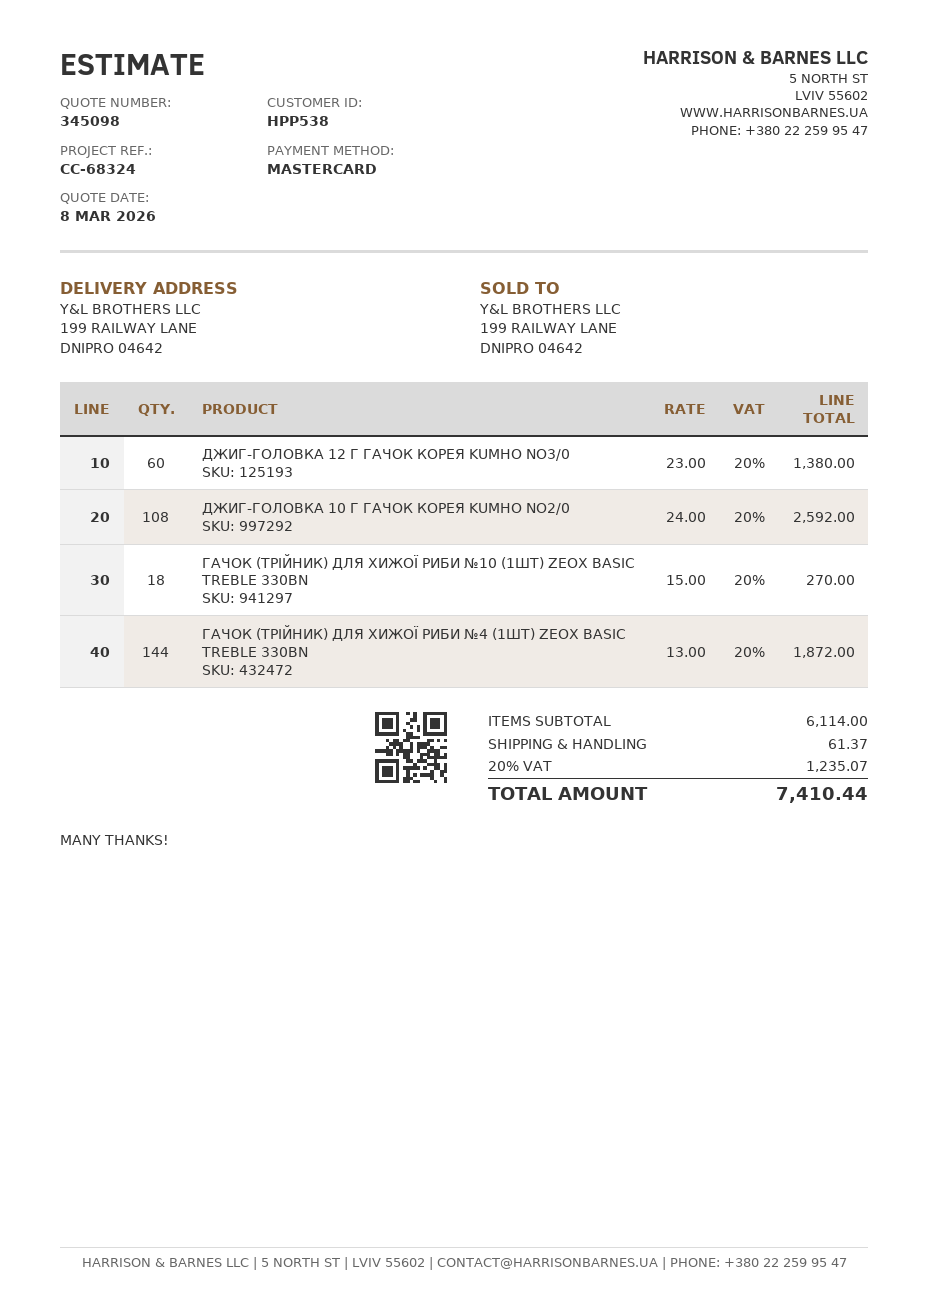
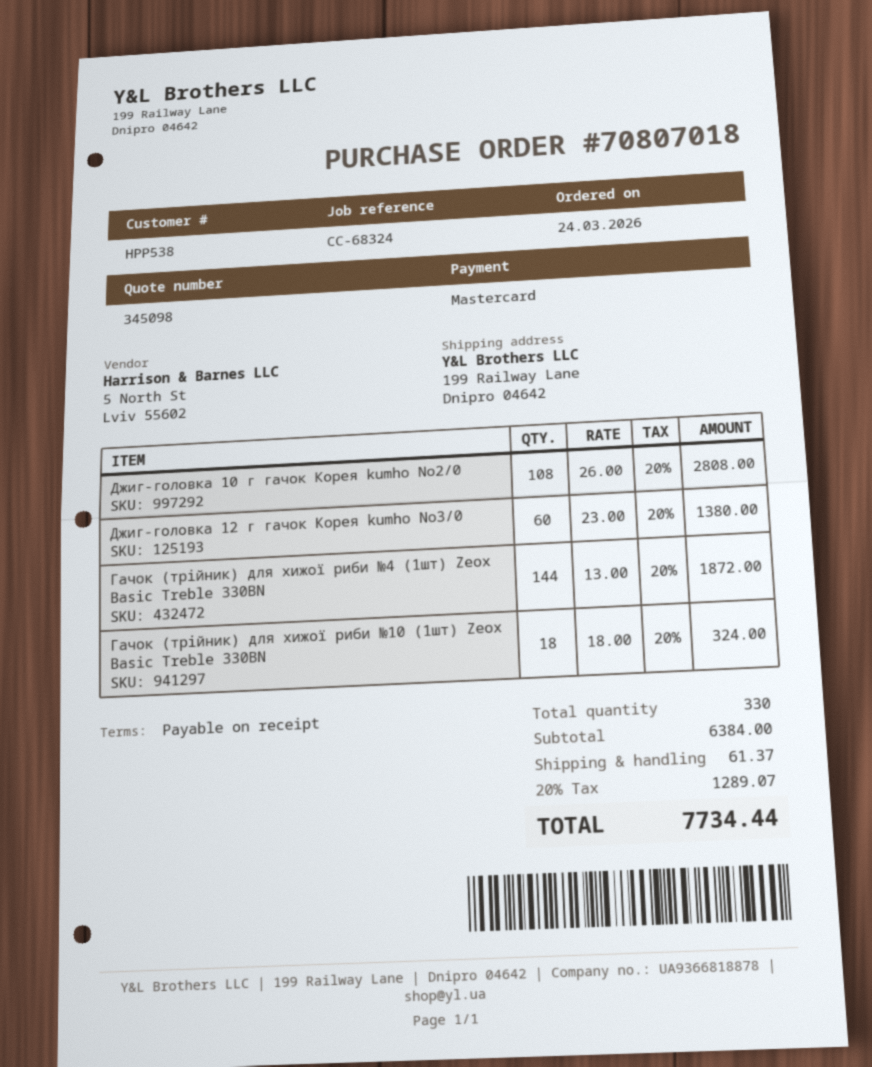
ДЖИГ-ГОЛОВКА 10 Г ГАЧОК КОРЕЯ KUMHO NO2/0: 108 x 24.00 = 2592.00 -> 108 x 26.00 = 2808.00
ГАЧОК (ТРІЙНИК) ДЛЯ ХИЖОЇ РИБИ №10 (1ШТ) ZEOX BASIC TREBLE 330BN: 18 x 15.00 = 270.00 -> 18 x 18.00 = 324.00
subtotal: 6114.00 -> 6384.00
tax: 20% = 1235.07 -> 20% = 1289.07
total: 7410.44 -> 7734.44

